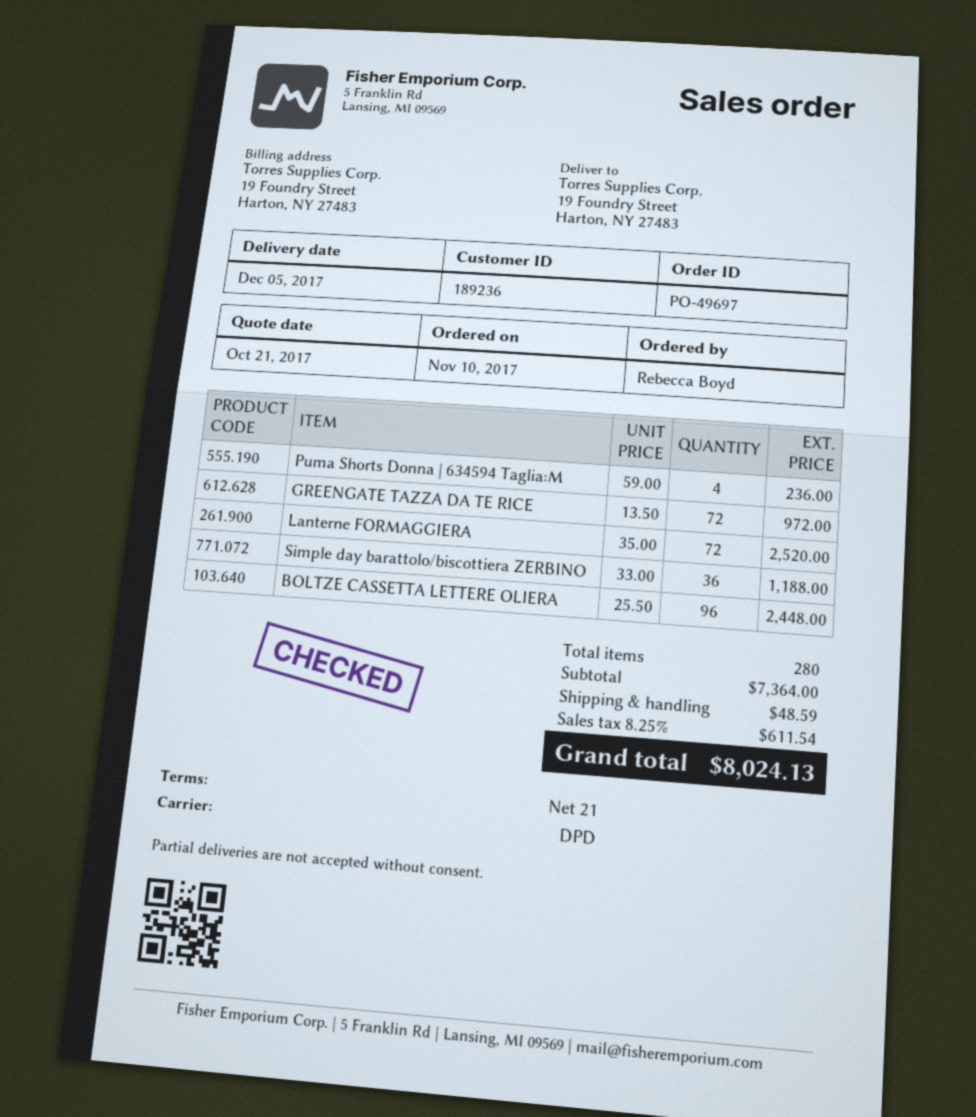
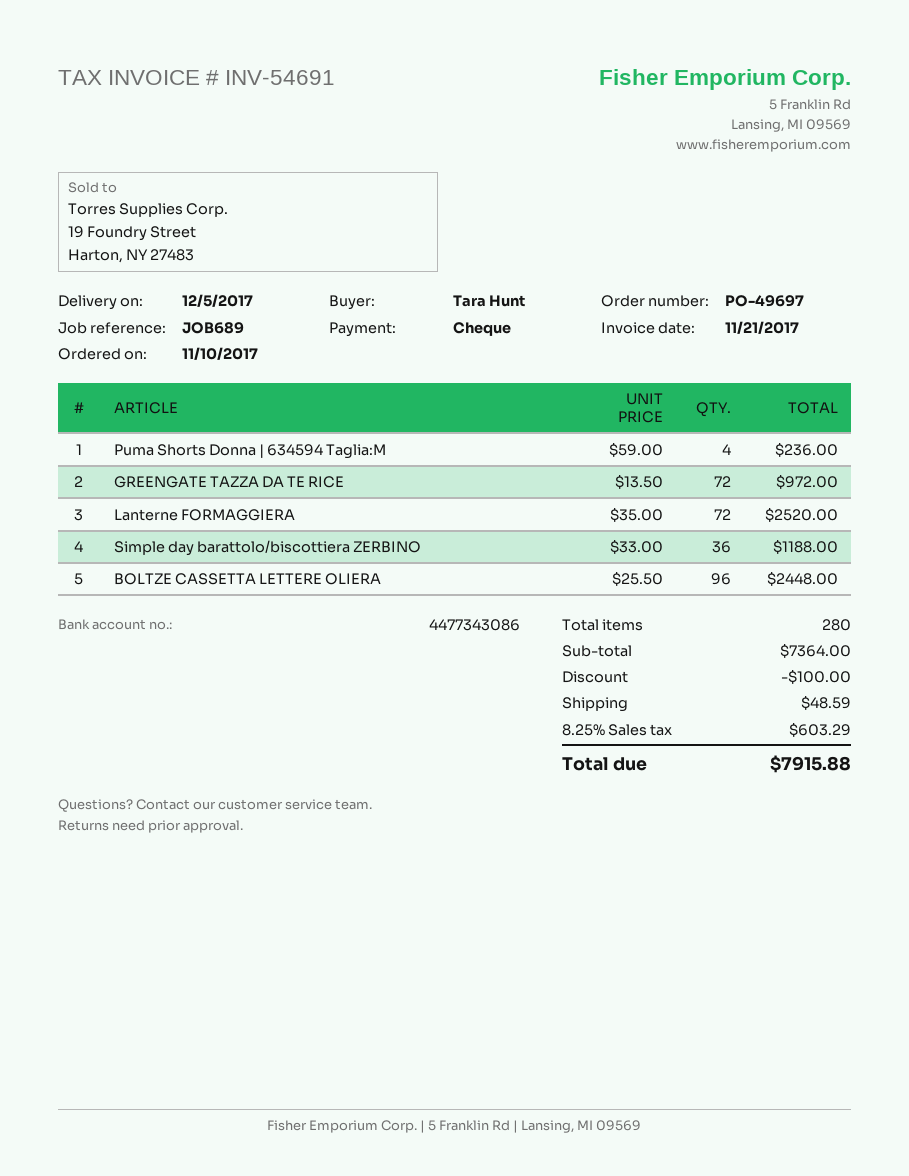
ordered by: Rebecca Boyd -> Tara Hunt
discount: none -> 100.00
tax: 8.25% = 611.54 -> 8.25% = 603.29
total: 8024.13 -> 7915.88

